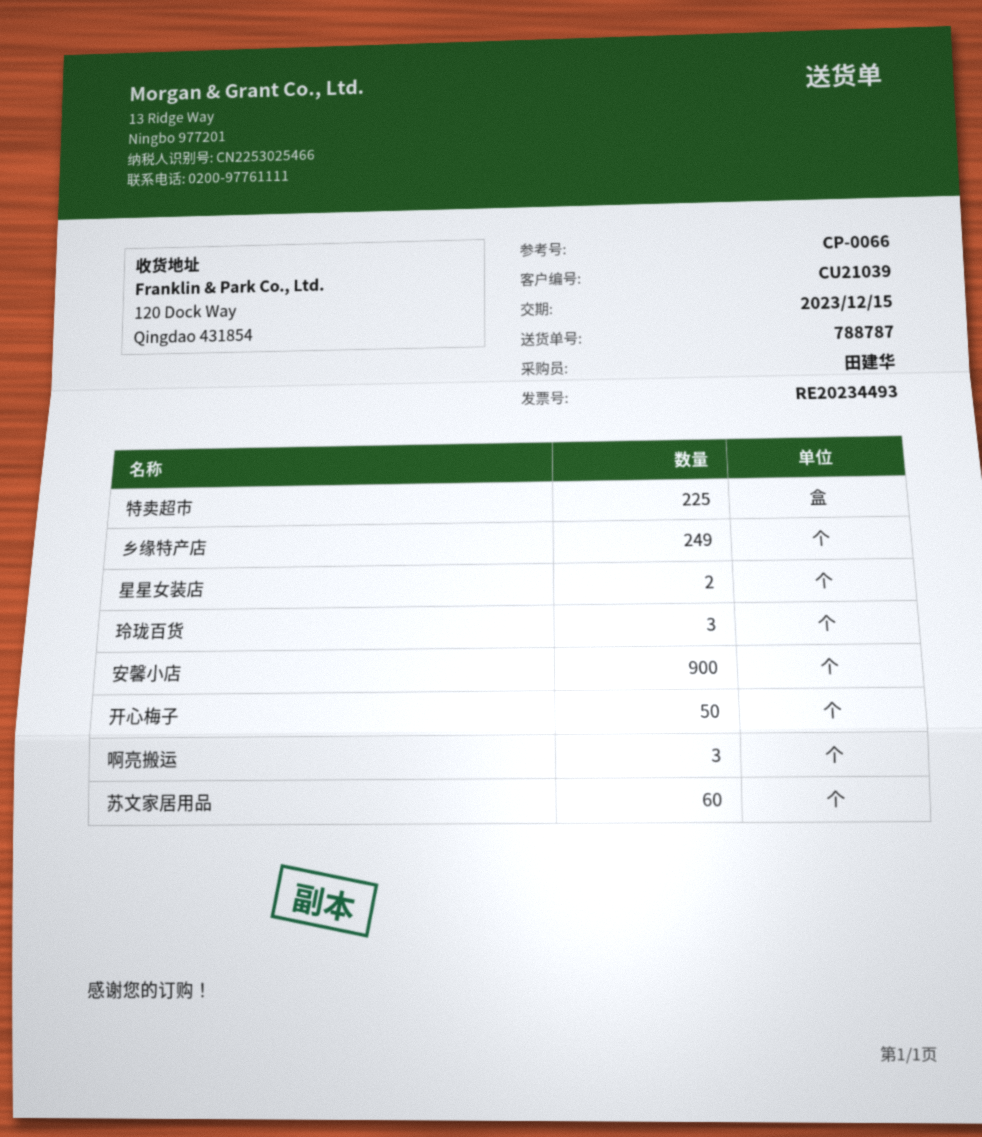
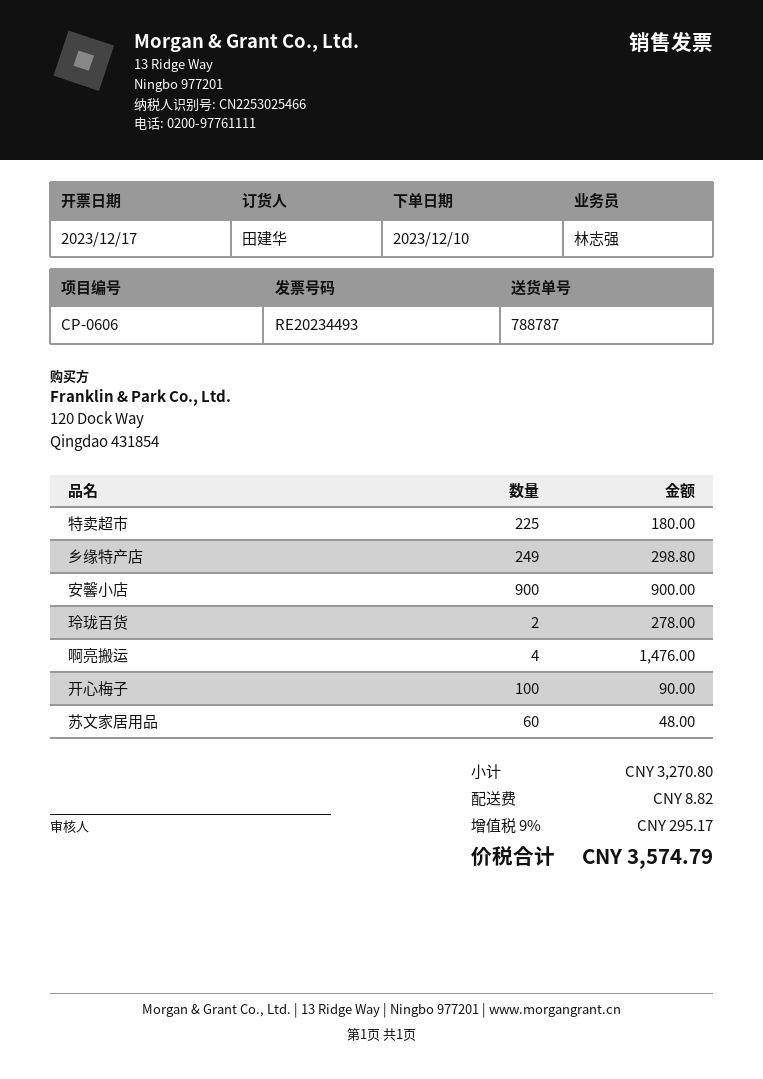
reference: CP-0066 -> CP-0606
星星女装店: 2 -> none
玲珑百货: 3 -> 2
开心梅子: 50 -> 100
啊亮搬运: 3 -> 4

